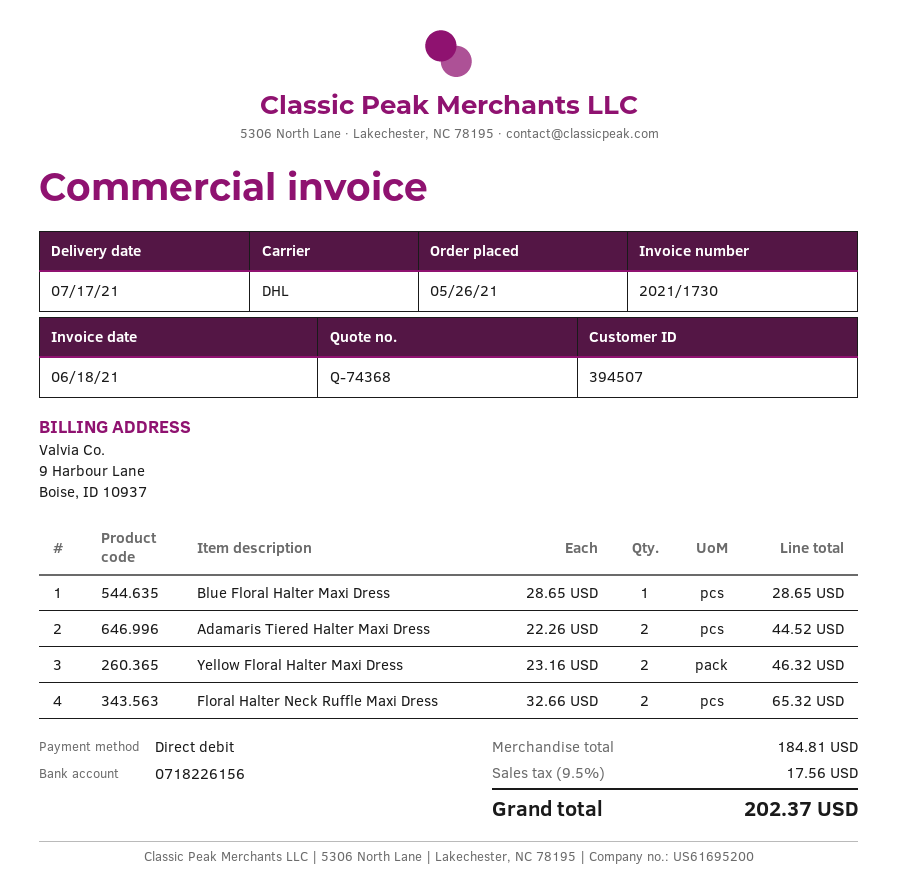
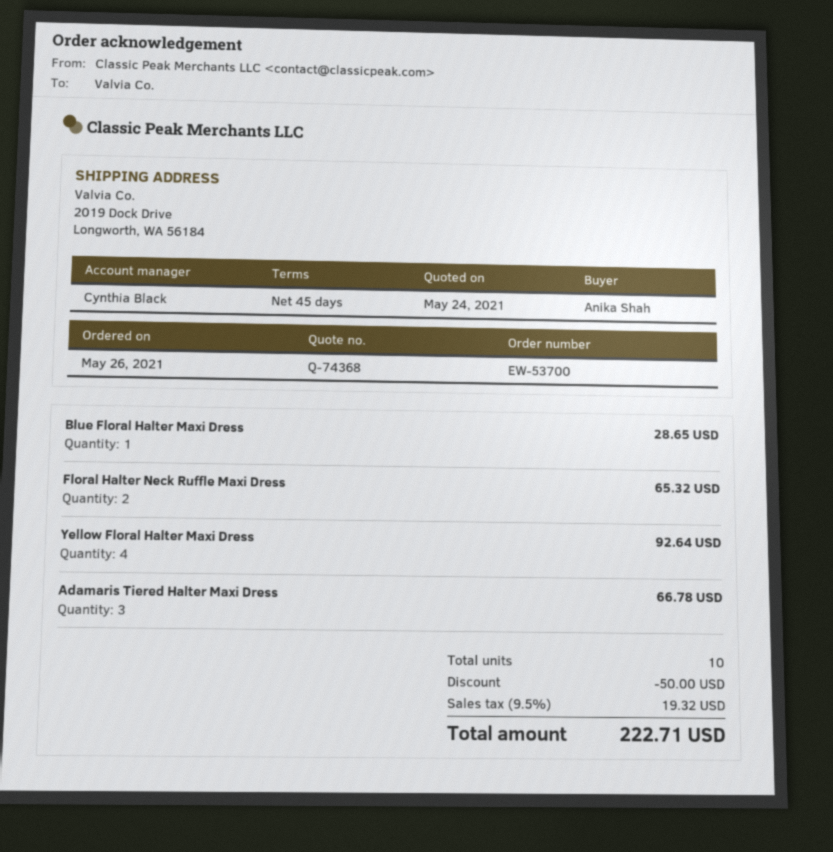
Adamaris Tiered Halter Maxi Dress: 2 for 44.52 -> 3 for 66.78
Yellow Floral Halter Maxi Dress: 2 for 46.32 -> 4 for 92.64
discount: none -> 50.00
tax: 9.5% = 17.56 -> 9.5% = 19.32
total: 202.37 -> 222.71

